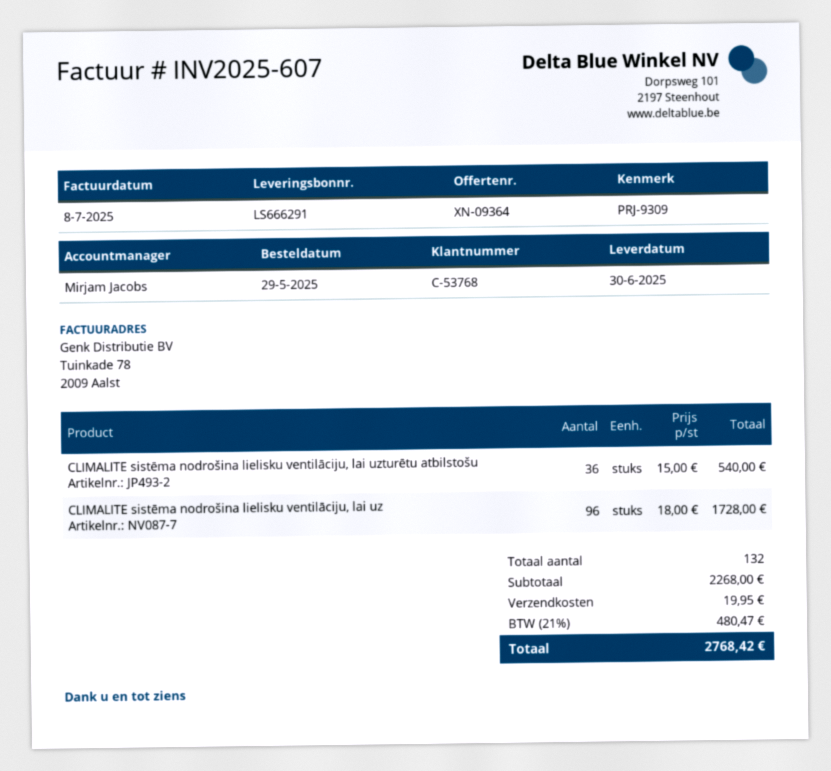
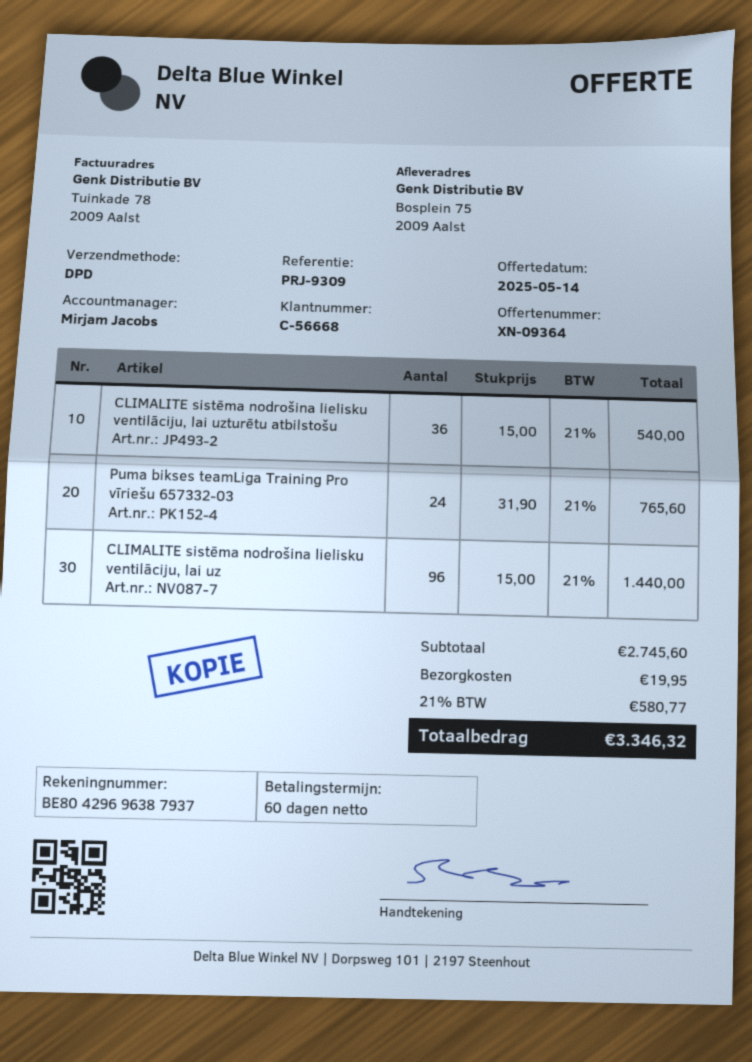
customer number: C-53768 -> C-56668
CLIMALITE sistēma nodrošina lielisku ventilāciju, lai uz: 96 x 18.00 = 1728.00 -> 96 x 15.00 = 1440.00
Puma bikses teamLiga Training Pro vīriešu 657332-03: none -> 24 x 31.90 = 765.60
subtotal: 2268.00 -> 2745.60
tax: 21% = 480.47 -> 21% = 580.77
total: 2768.42 -> 3346.32

